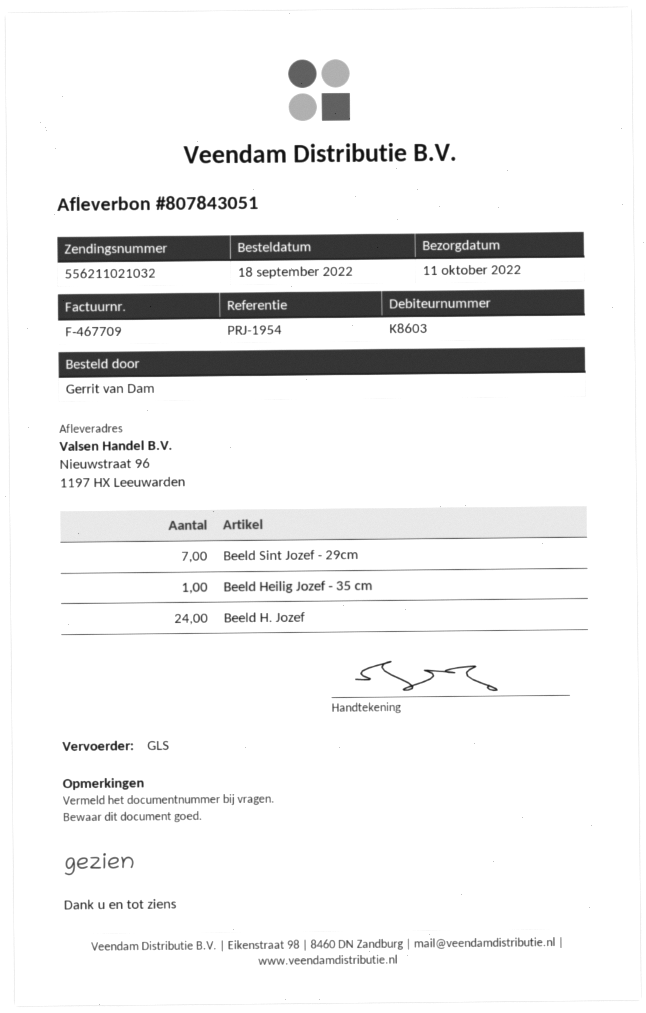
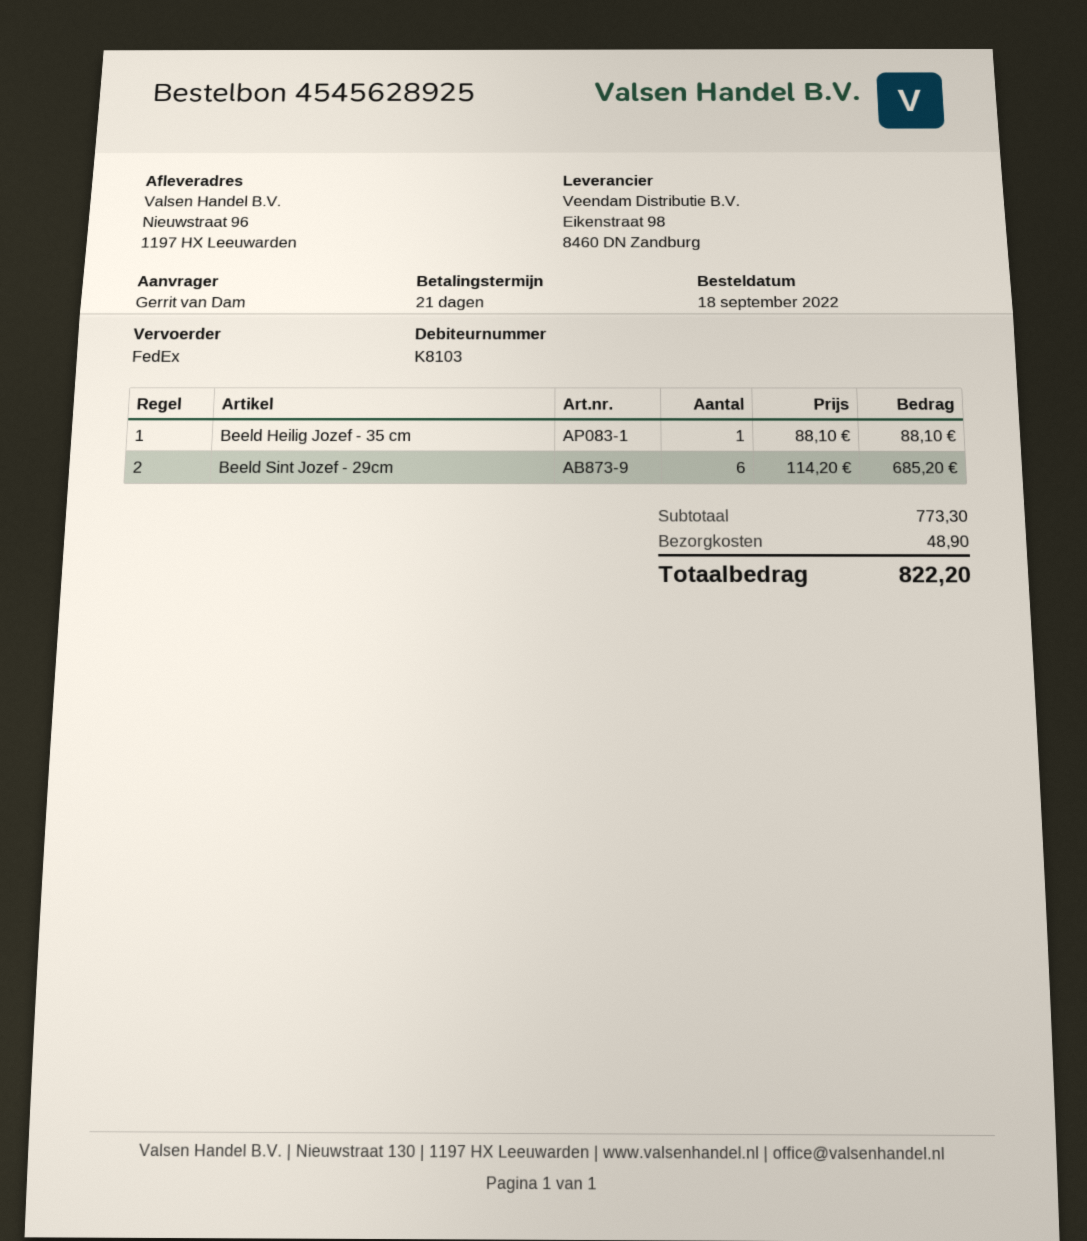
customer number: K8603 -> K8103
shipping method: GLS -> FedEx
Beeld Sint Jozef - 29cm: 7 -> 6
Beeld H. Jozef: 24 -> none

